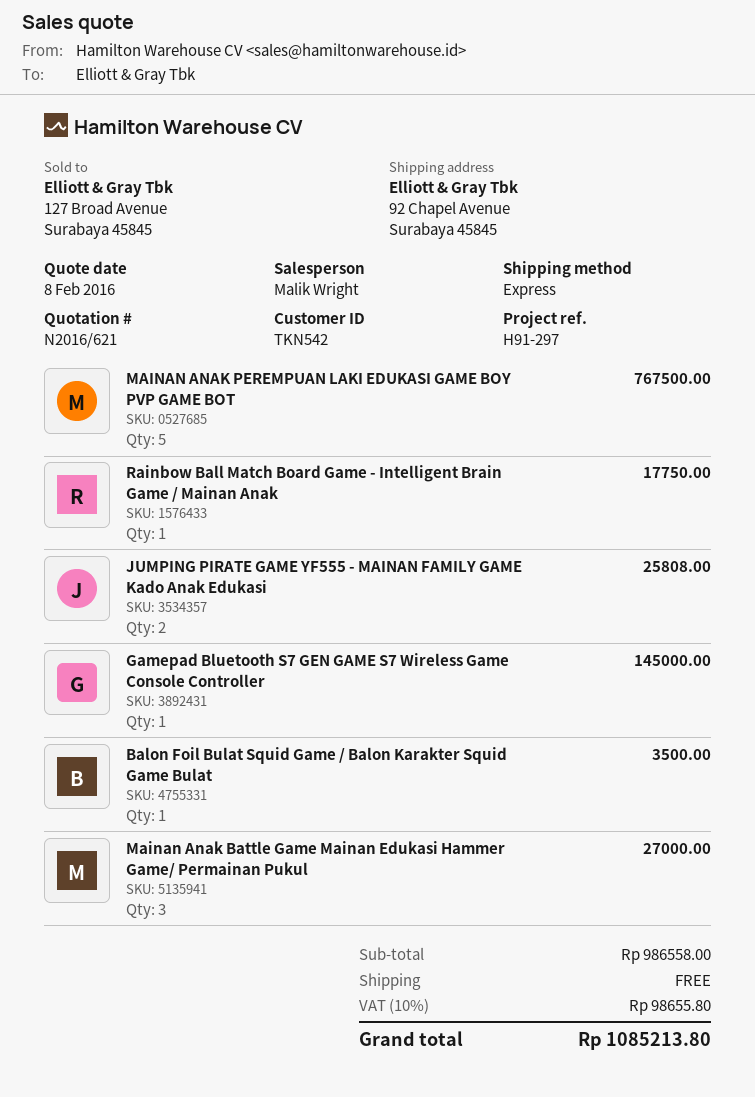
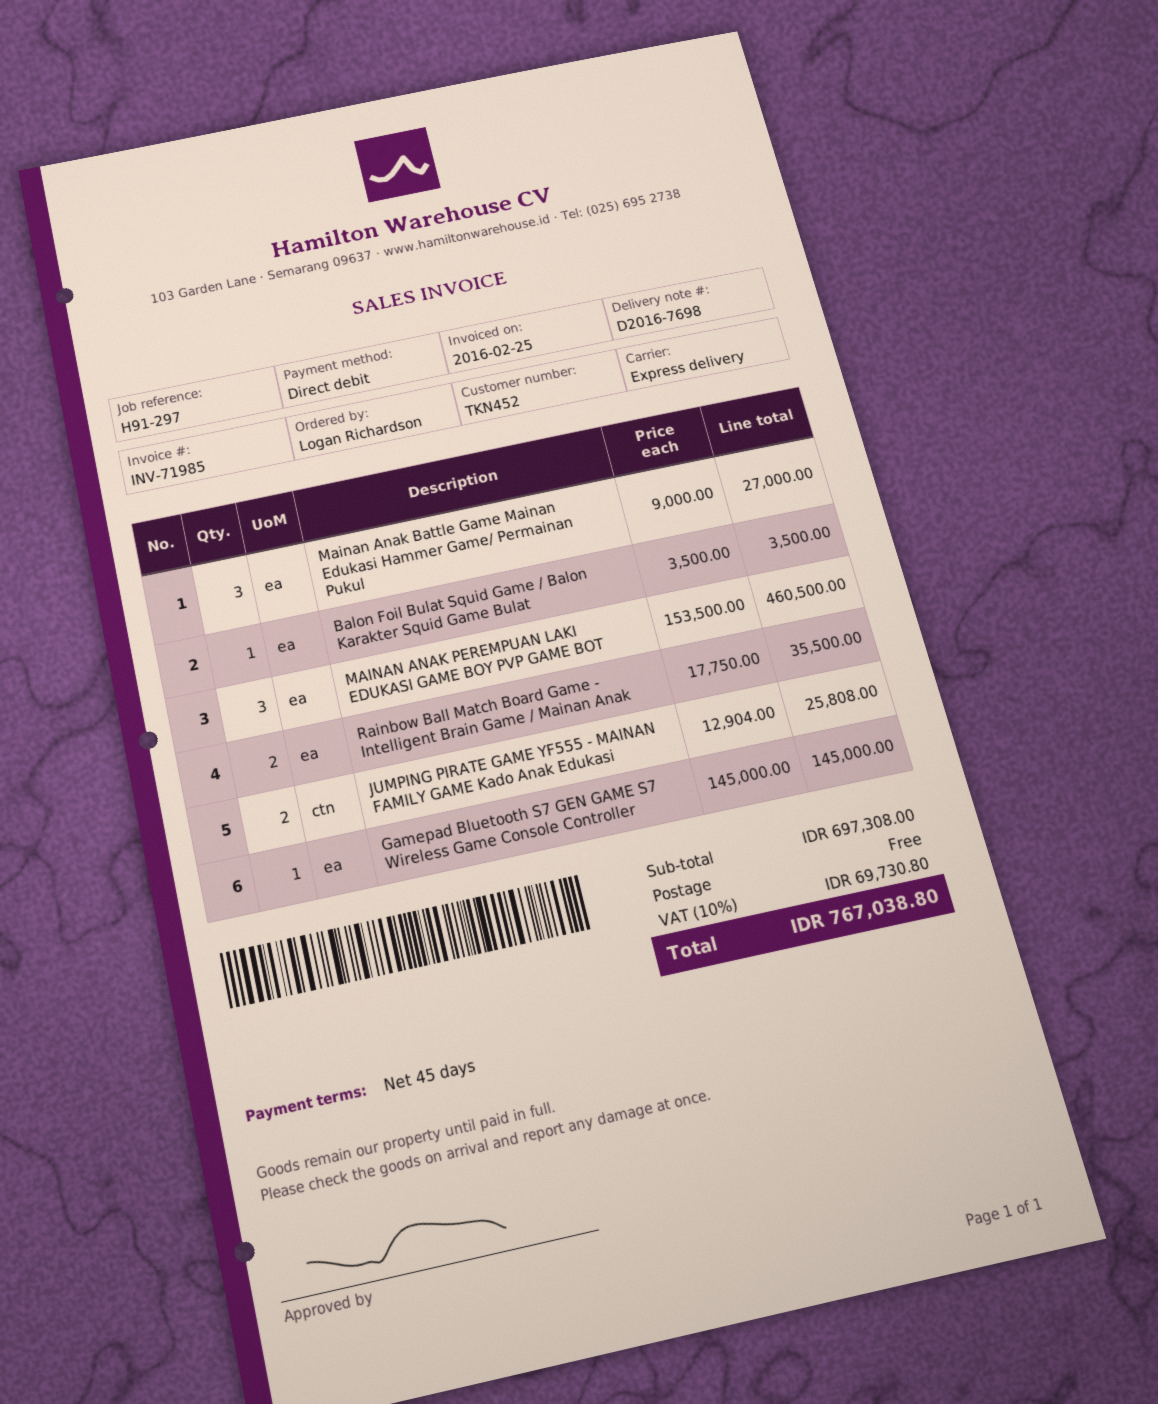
customer number: TKN542 -> TKN452
MAINAN ANAK PEREMPUAN LAKI EDUKASI GAME BOY PVP GAME BOT: 5 for 767500.00 -> 3 for 460500.00
Rainbow Ball Match Board Game - Intelligent Brain Game / Mainan Anak: 1 for 17750.00 -> 2 for 35500.00
subtotal: 986558.00 -> 697308.00
tax: 10% = 98655.80 -> 10% = 69730.80
total: 1085213.80 -> 767038.80

